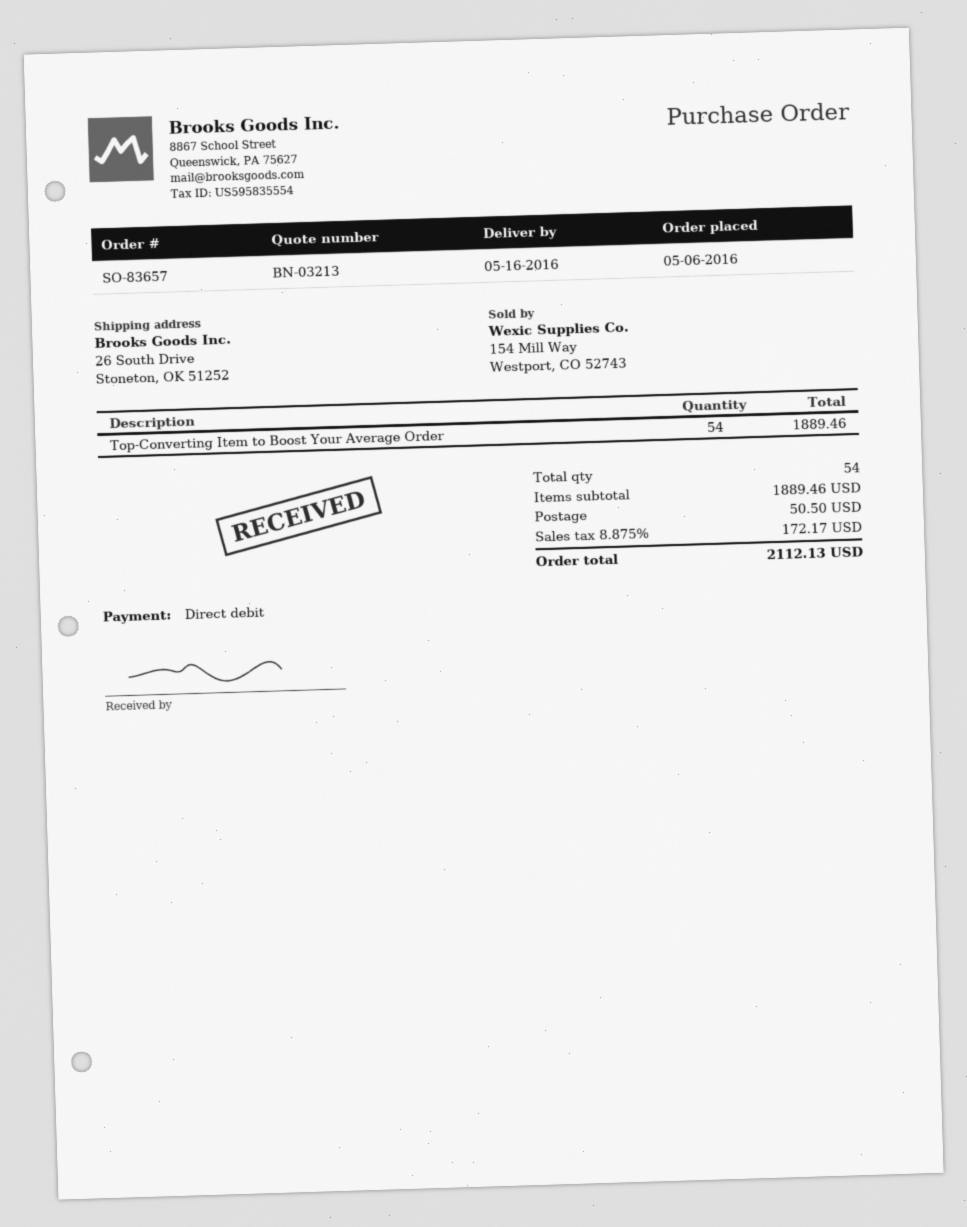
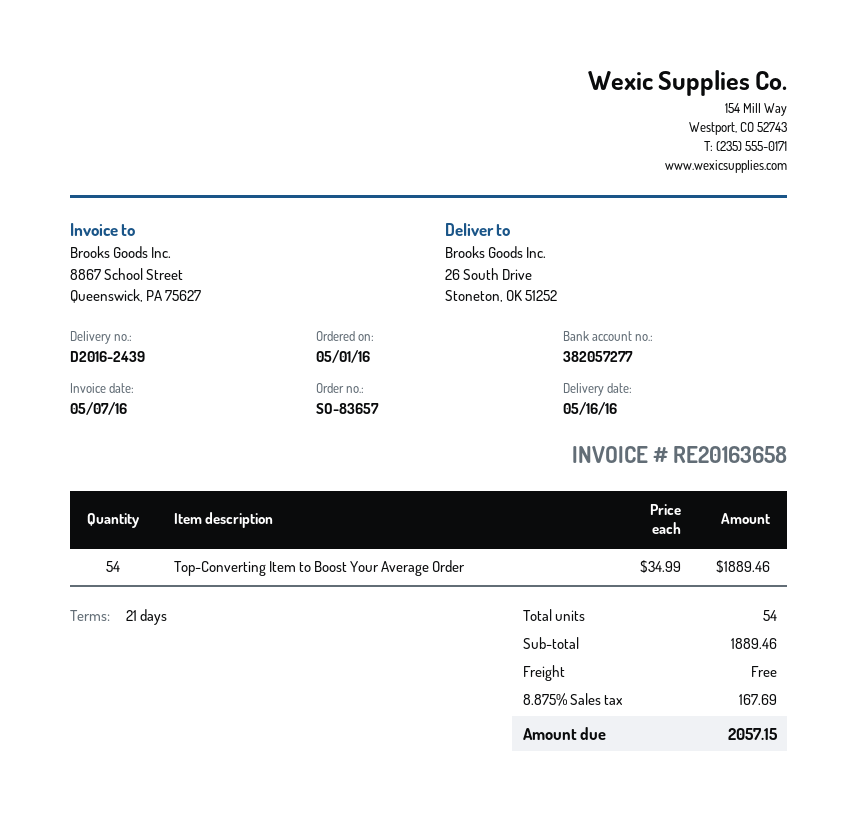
order date: 2016-05-06 -> 2016-05-01
shipping: 50.50 -> 0.00
tax: 8.875% = 172.17 -> 8.875% = 167.69
total: 2112.13 -> 2057.15

